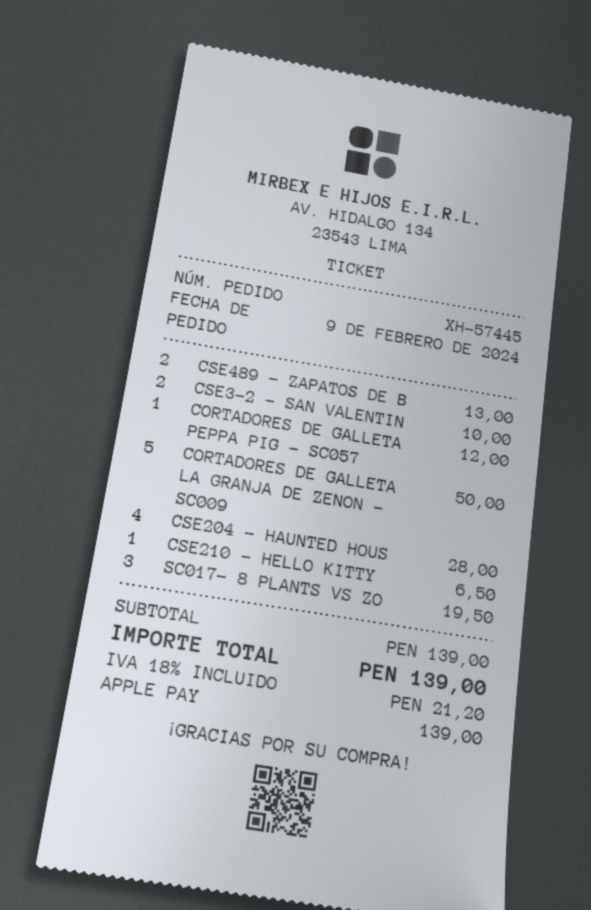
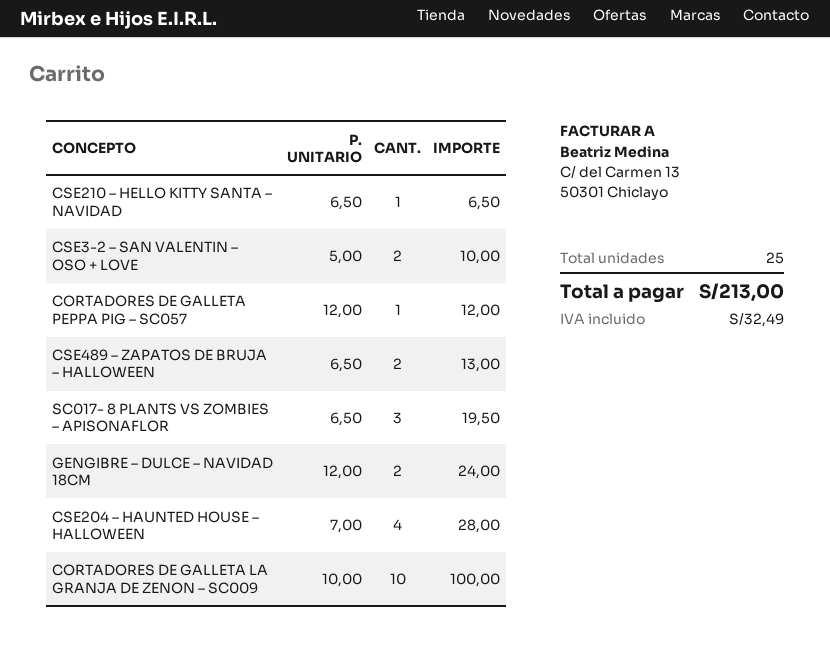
CORTADORES DE GALLETA LA GRANJA DE ZENON – SC009: 5 for 50.00 -> 10 for 100.00
GENGIBRE – DULCE – NAVIDAD 18CM: none -> 2 for 24.00
tax: 21.20 -> 32.49
total: 139.00 -> 213.00

